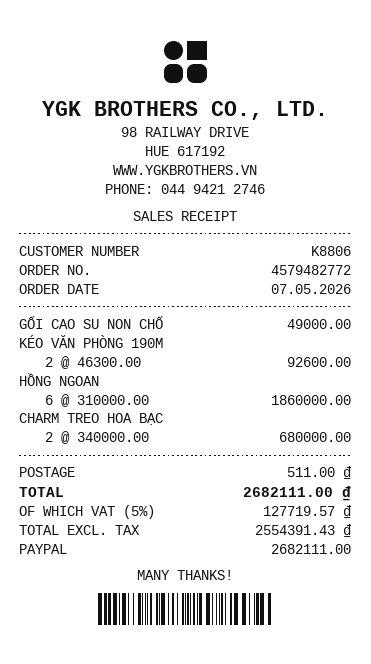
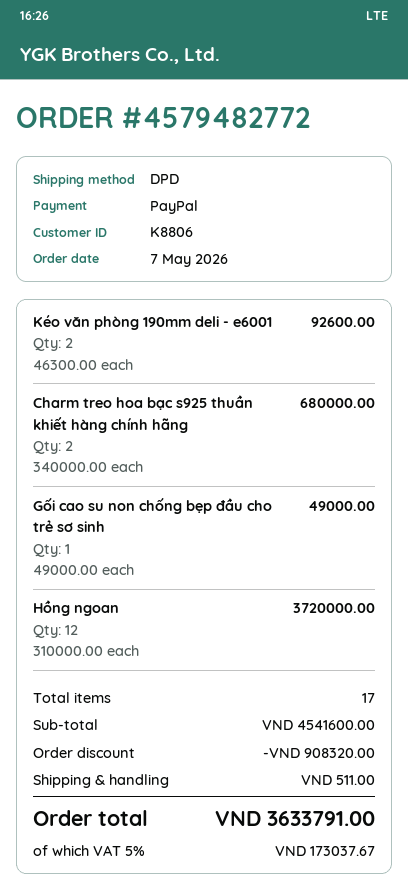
HỒNG NGOAN: 6 x 310000.00 = 1860000.00 -> 12 x 310000.00 = 3720000.00
discount: none -> 908320.00
tax: 5% = 127719.57 -> 5% = 173037.67
total: 2682111.00 -> 3633791.00

